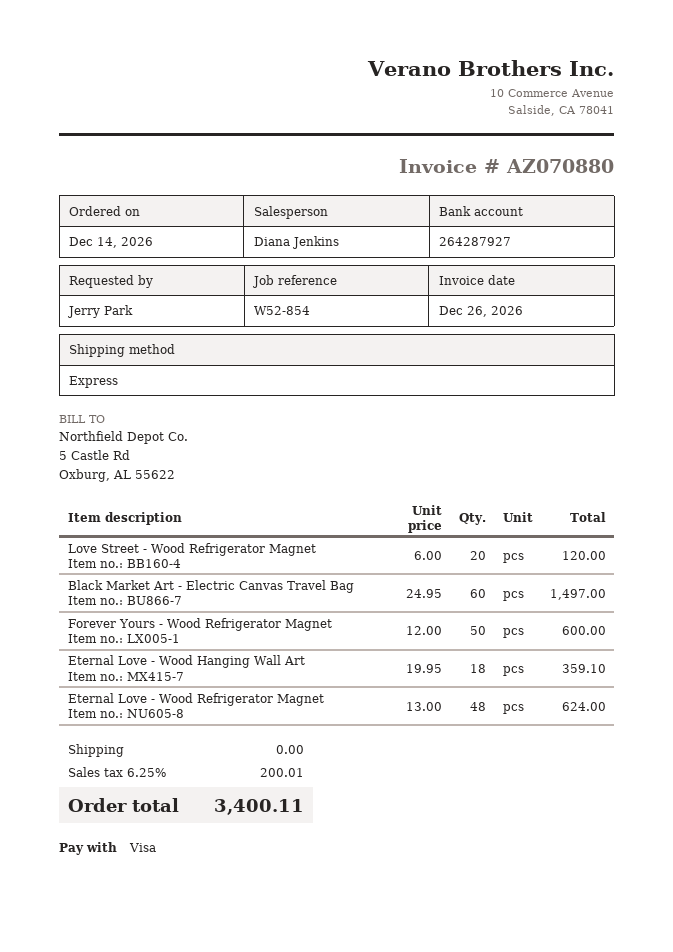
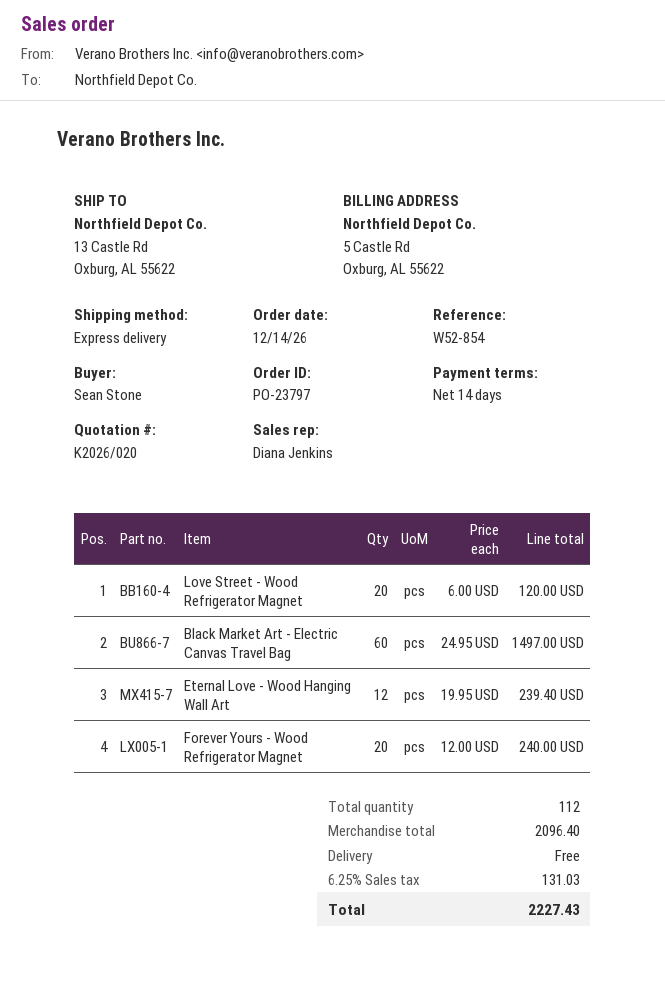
ordered by: Jerry Park -> Sean Stone
Forever Yours - Wood Refrigerator Magnet: 50 x 12.00 = 600.00 -> 20 x 12.00 = 240.00
Eternal Love - Wood Hanging Wall Art: 18 x 19.95 = 359.10 -> 12 x 19.95 = 239.40
Eternal Love - Wood Refrigerator Magnet: 48 x 13.00 = 624.00 -> none
tax: 6.25% = 200.01 -> 6.25% = 131.03
total: 3400.11 -> 2227.43

